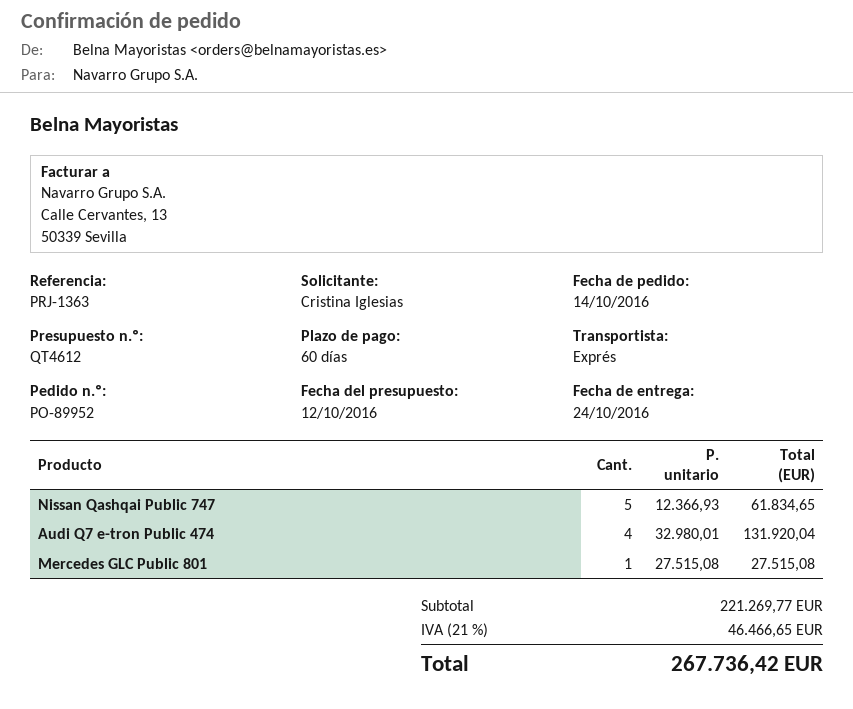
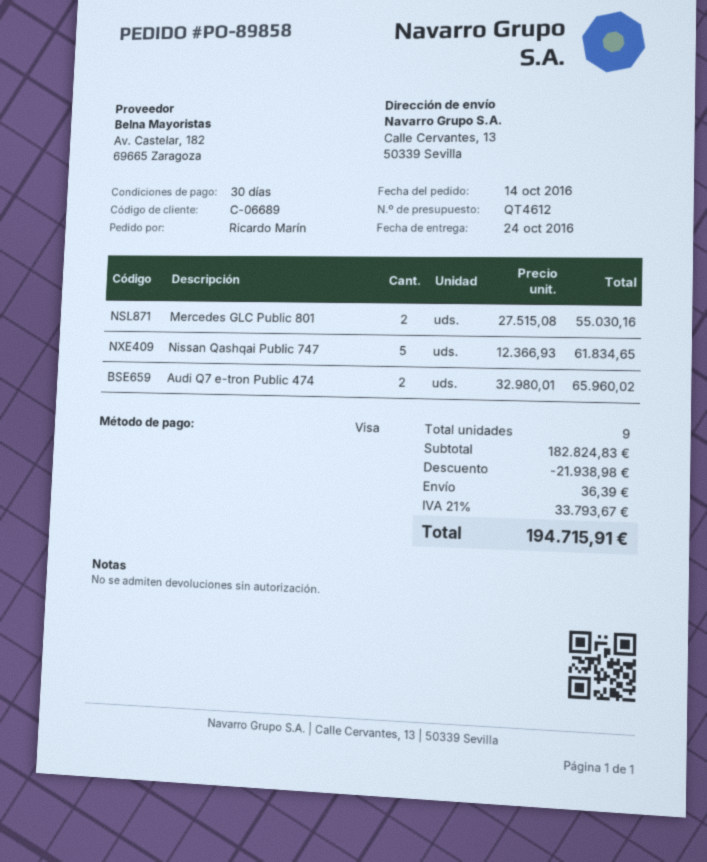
order number: PO-89952 -> PO-89858
payment terms: 60 days -> 30 days
ordered by: Cristina Iglesias -> Ricardo Marín
Audi Q7 e-tron Public 474: 4 x 32980.01 = 131920.04 -> 2 x 32980.01 = 65960.02
Mercedes GLC Public 801: 1 x 27515.08 = 27515.08 -> 2 x 27515.08 = 55030.16
subtotal: 221269.77 -> 182824.83
discount: none -> 21938.98
shipping: none -> 36.39
tax: 21% = 46466.65 -> 21% = 33793.67
total: 267736.42 -> 194715.91

